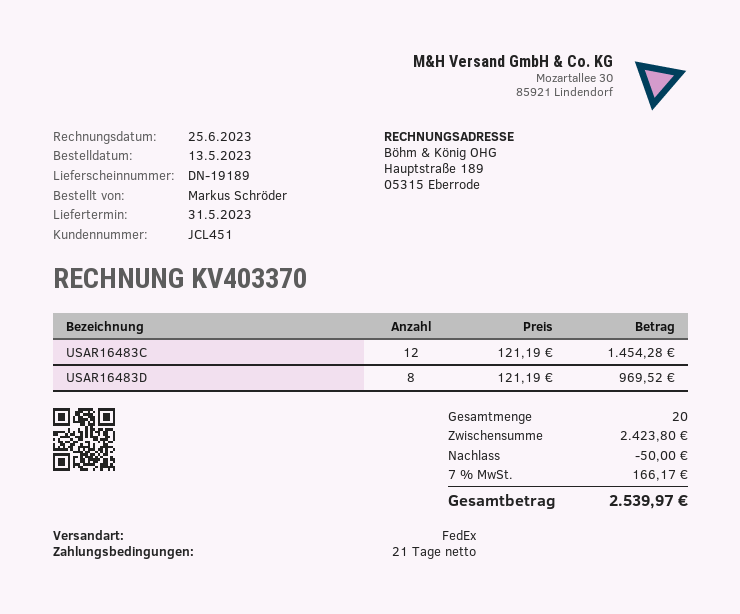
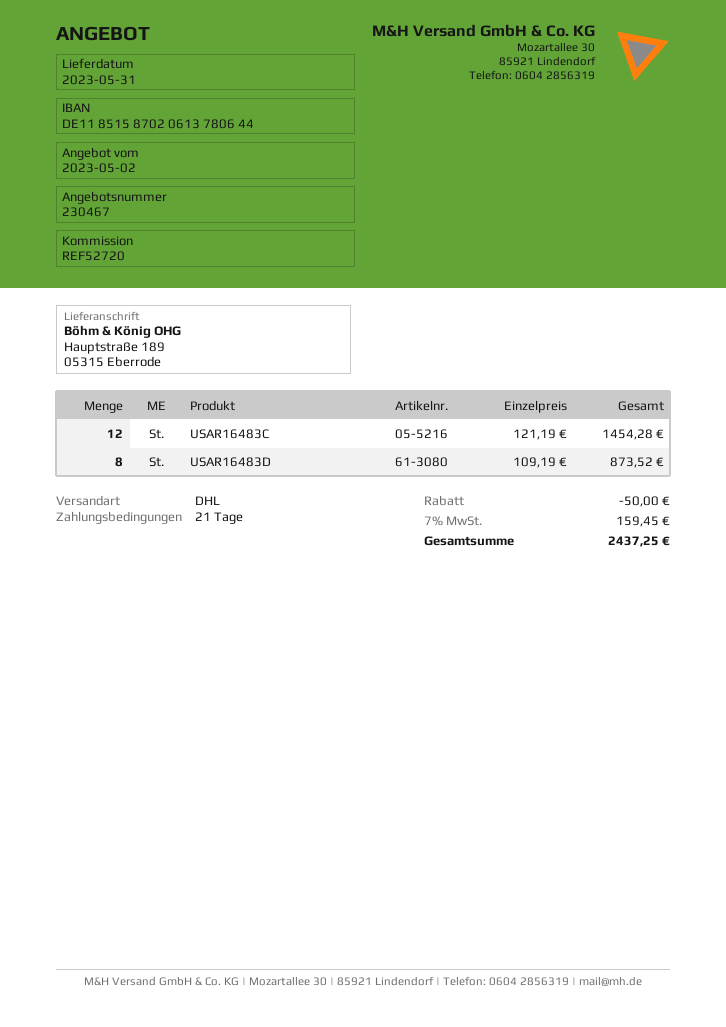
shipping method: FedEx -> DHL
USAR16483D: 8 x 121.19 = 969.52 -> 8 x 109.19 = 873.52
tax: 7% = 166.17 -> 7% = 159.45
total: 2539.97 -> 2437.25

